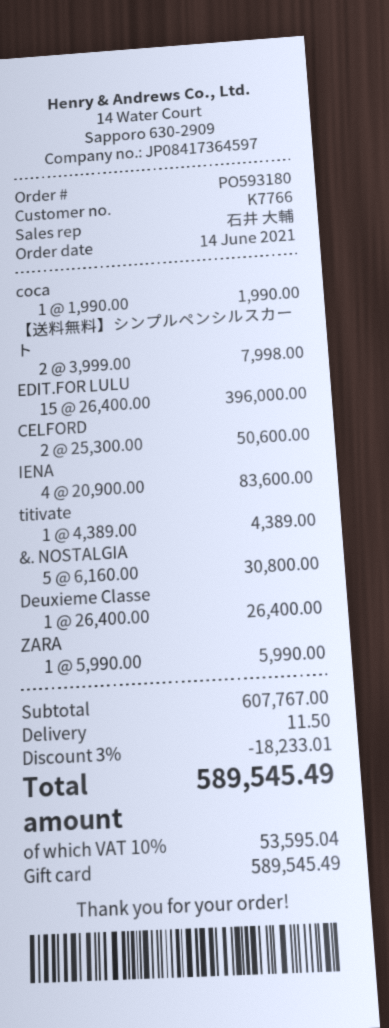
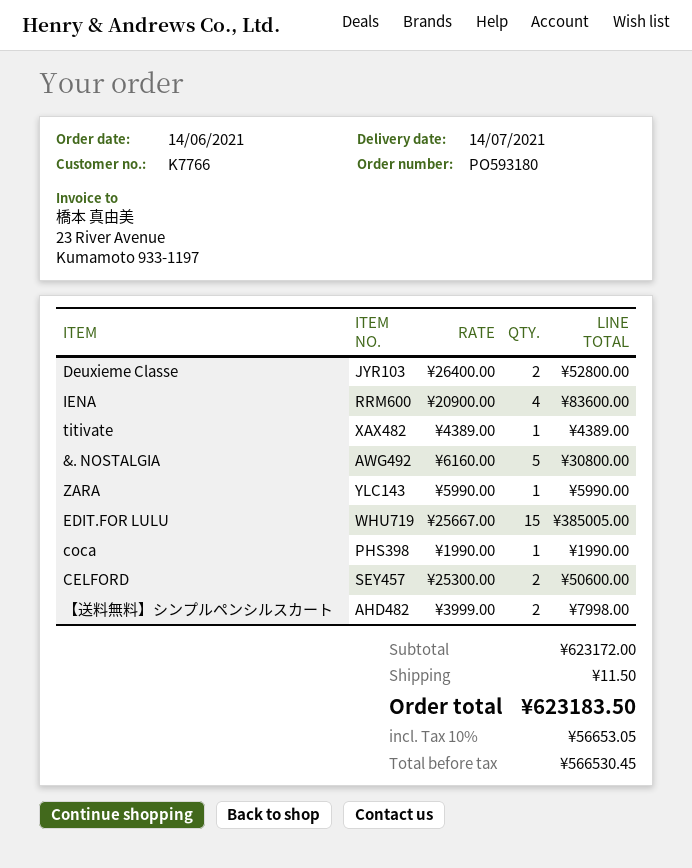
EDIT.FOR LULU: 15 x 26400.00 = 396000.00 -> 15 x 25667.00 = 385005.00
Deuxieme Classe: 1 x 26400.00 = 26400.00 -> 2 x 26400.00 = 52800.00
subtotal: 607767.00 -> 623172.00
discount: 3% = 18233.01 -> none
tax: 10% = 53595.04 -> 10% = 56653.05
total: 589545.49 -> 623183.50

